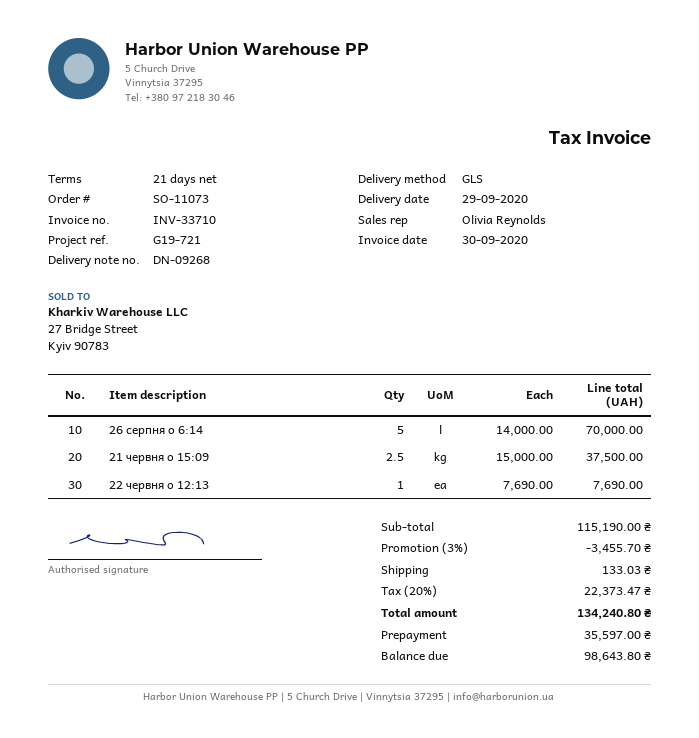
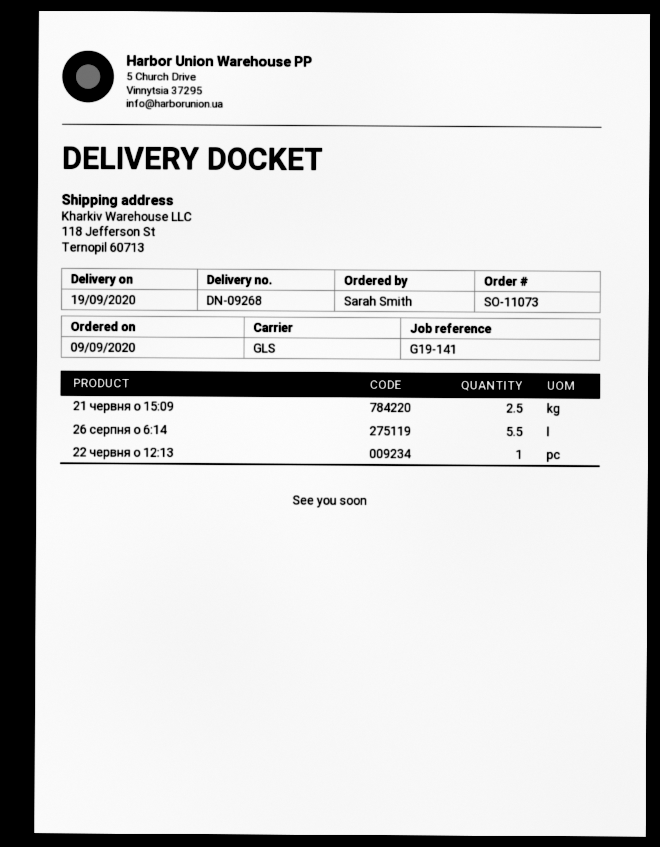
delivery date: 2020-09-29 -> 2020-09-19
reference: G19-721 -> G19-141
26 серпня о 6:14: 5 -> 5.5

